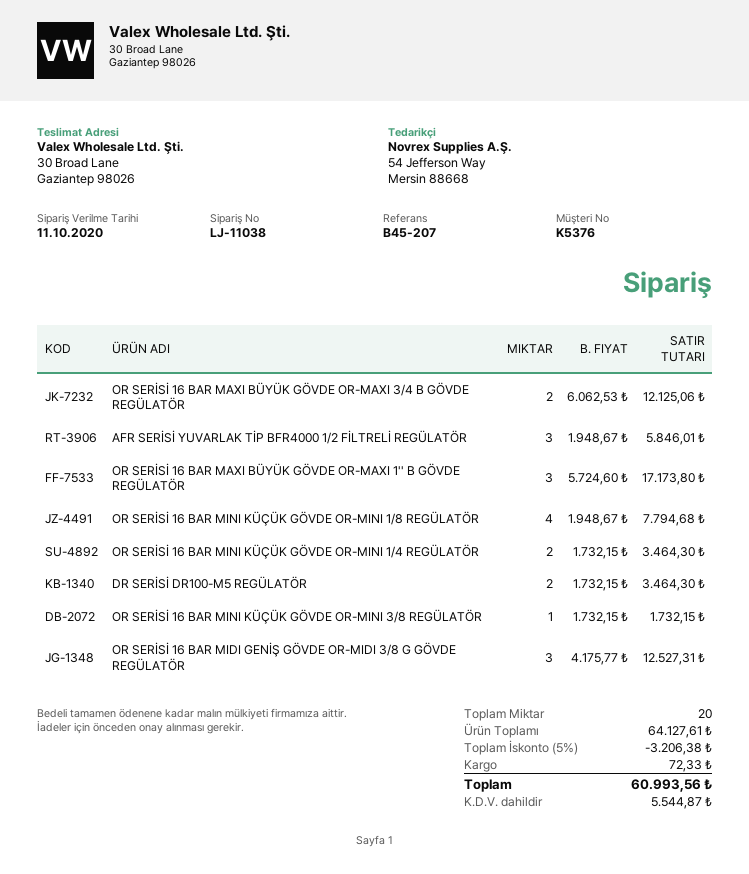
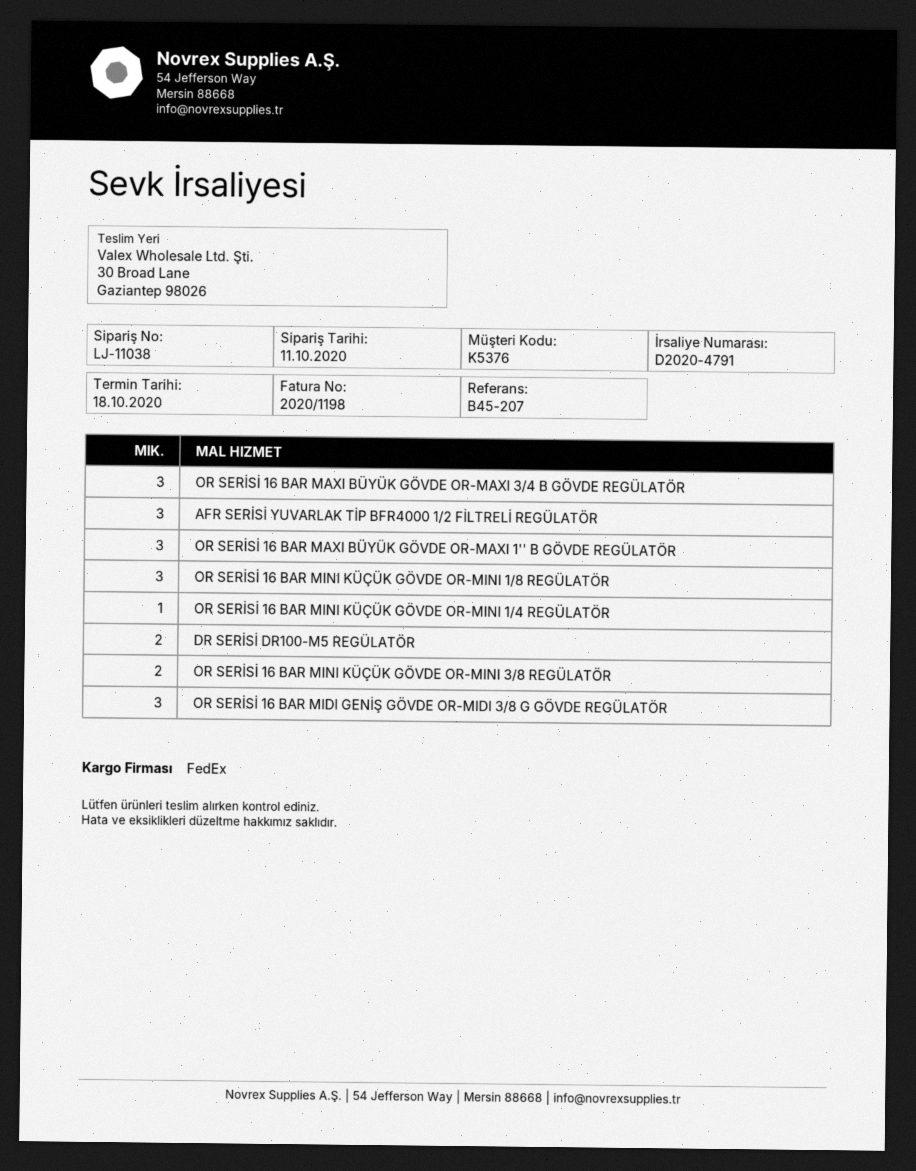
OR SERİSİ 16 BAR MAXI BÜYÜK GÖVDE OR-MAXI 3/4 B GÖVDE REGÜLATÖR: 2 -> 3
OR SERİSİ 16 BAR MINI KÜÇÜK GÖVDE OR-MINI 1/8 REGÜLATÖR: 4 -> 3
OR SERİSİ 16 BAR MINI KÜÇÜK GÖVDE OR-MINI 1/4 REGÜLATÖR: 2 -> 1
OR SERİSİ 16 BAR MINI KÜÇÜK GÖVDE OR-MINI 3/8 REGÜLATÖR: 1 -> 2

